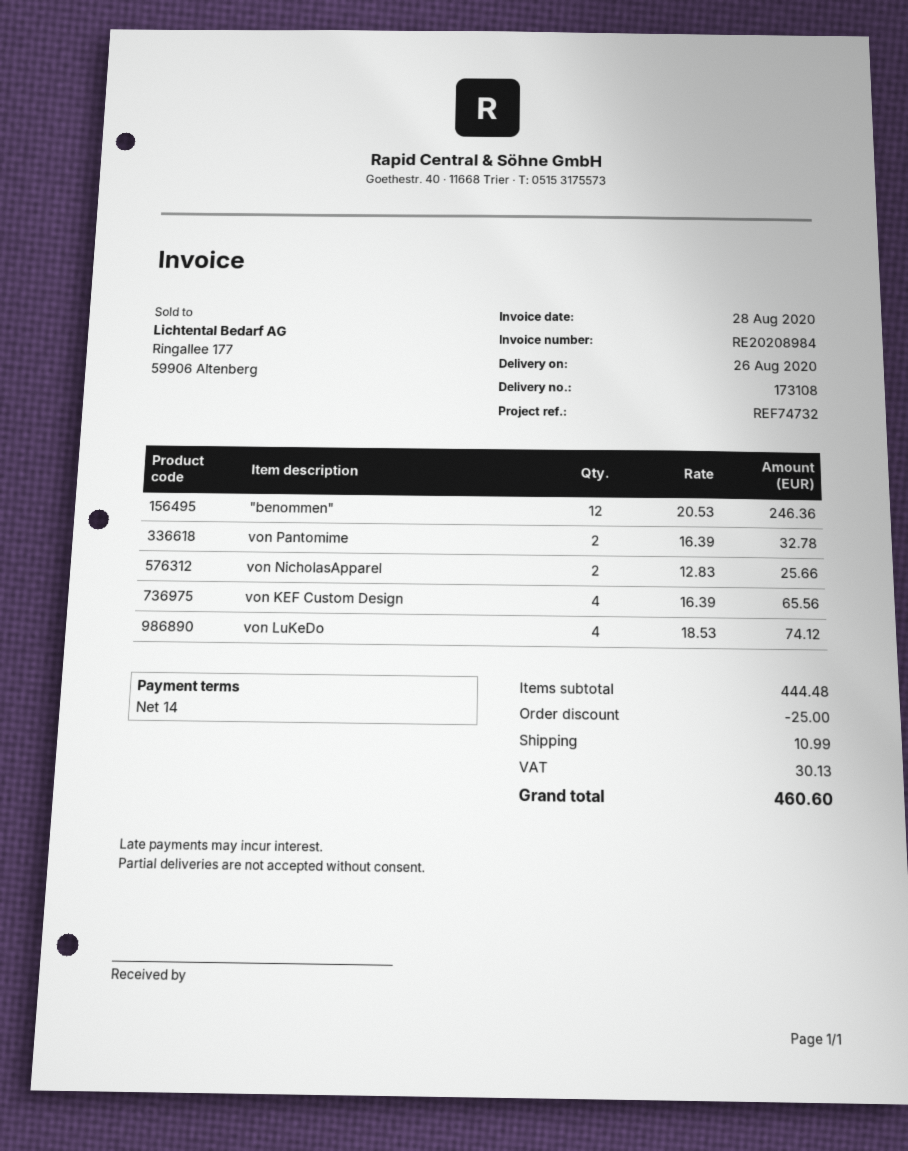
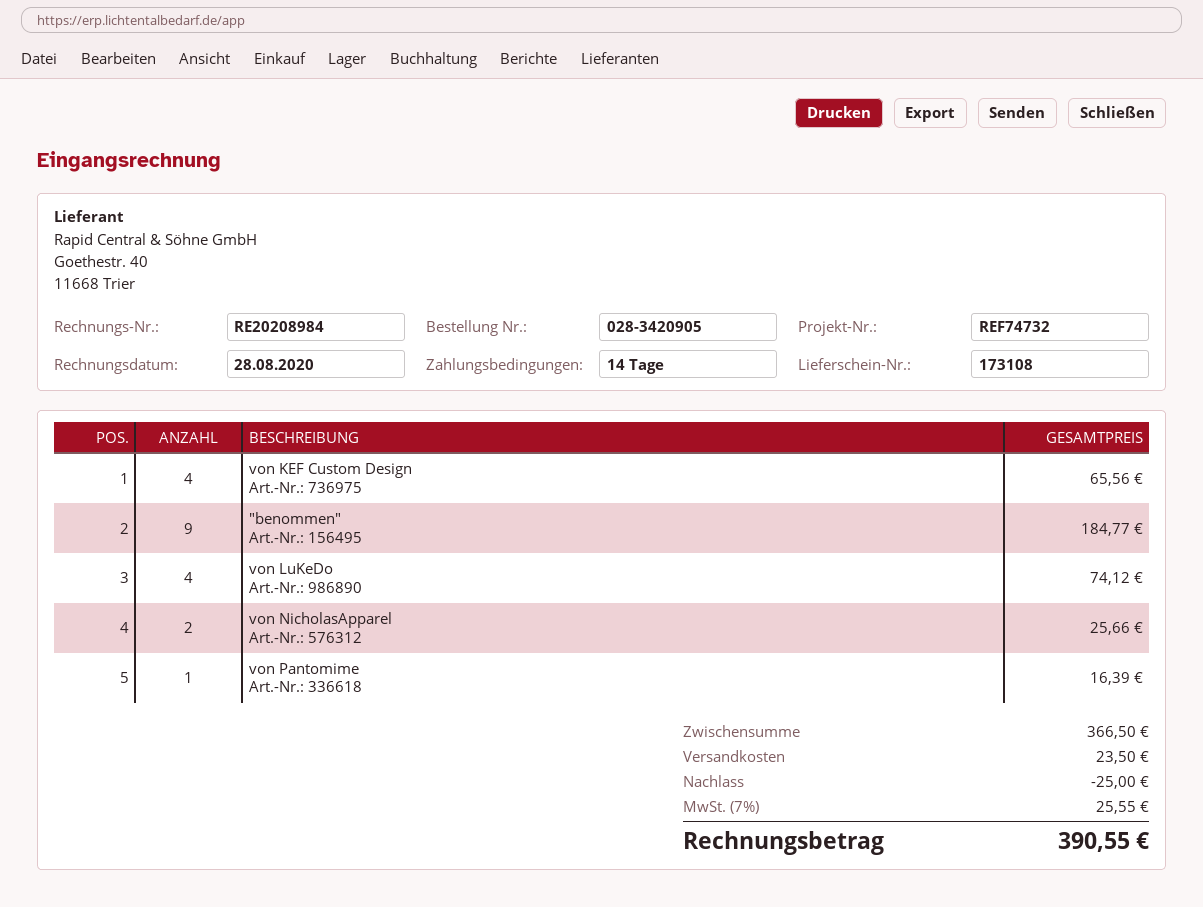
"benommen": 12 for 246.36 -> 9 for 184.77
von Pantomime: 2 for 32.78 -> 1 for 16.39
subtotal: 444.48 -> 366.50
shipping: 10.99 -> 23.50
tax: 30.13 -> 25.55
total: 460.60 -> 390.55

